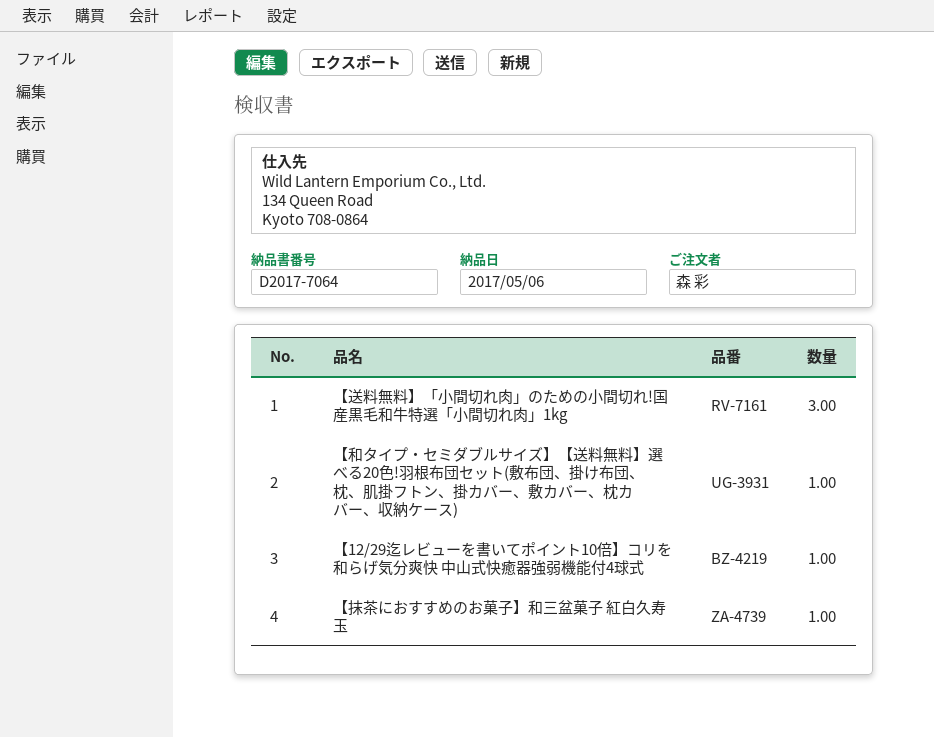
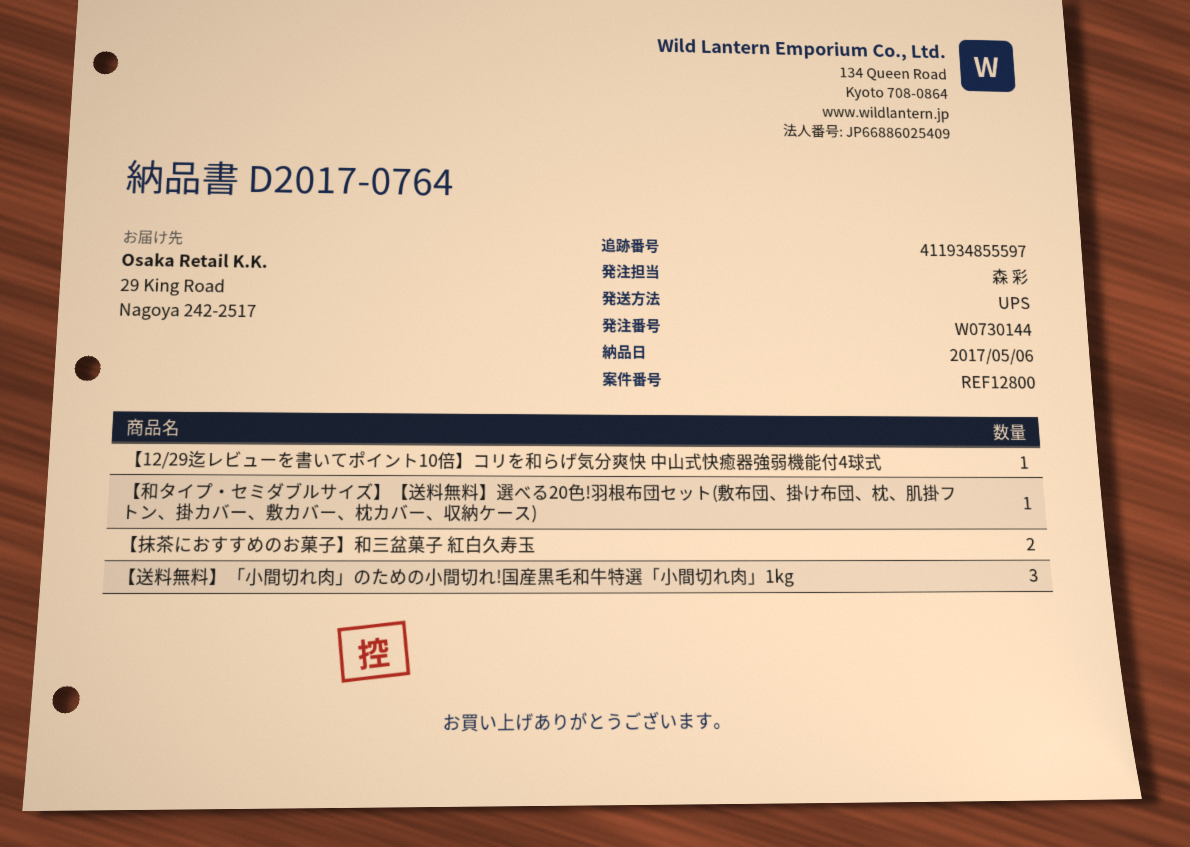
delivery note number: D2017-7064 -> D2017-0764
【抹茶におすすめのお菓子】和三盆菓子 紅白久寿玉: 1 -> 2

